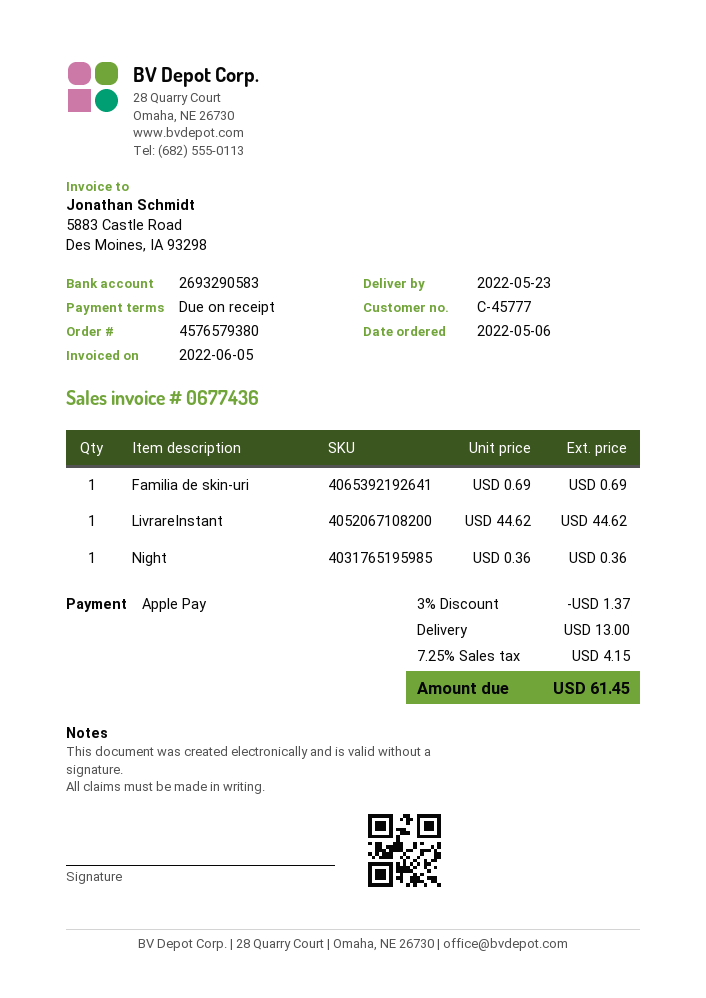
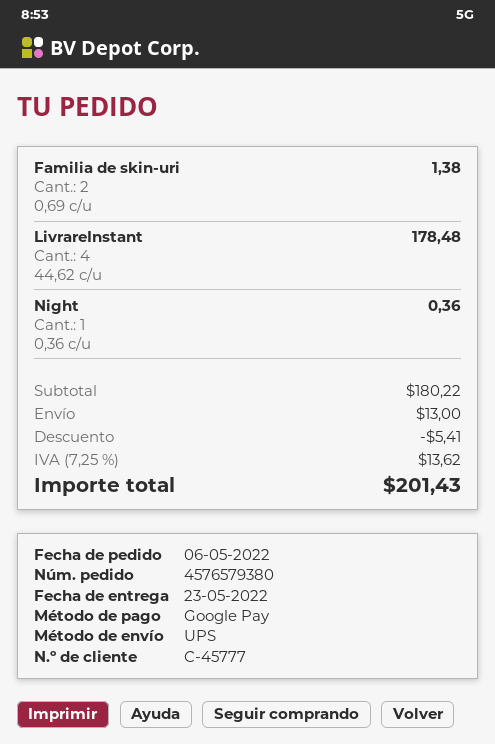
payment method: Apple Pay -> Google Pay
Familia de skin-uri: 1 x 0.69 = 0.69 -> 2 x 0.69 = 1.38
LivrareInstant: 1 x 44.62 = 44.62 -> 4 x 44.62 = 178.48
discount: 1.37 -> 5.41
tax: 7.25% = 4.15 -> 7.25% = 13.62
total: 61.45 -> 201.43

